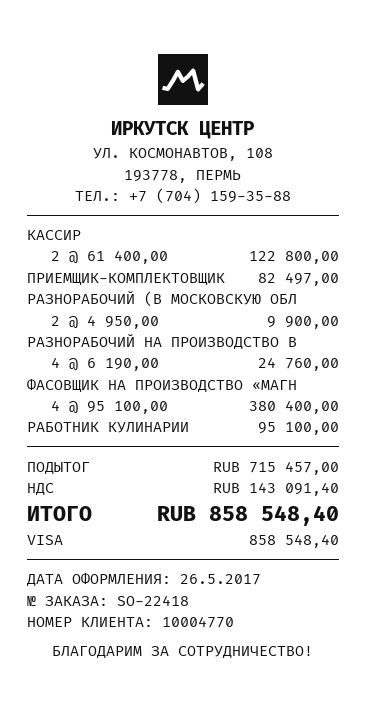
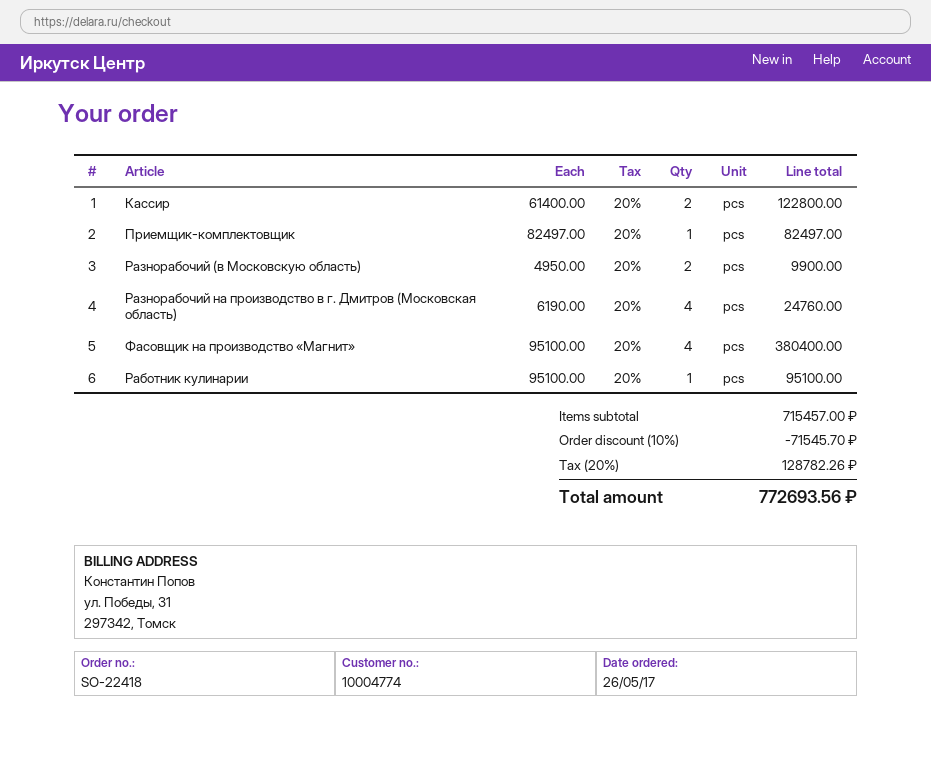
customer number: 10004770 -> 10004774
discount: none -> 10% = 71545.70
tax: 143091.40 -> 128782.26
total: 858548.40 -> 772693.56

